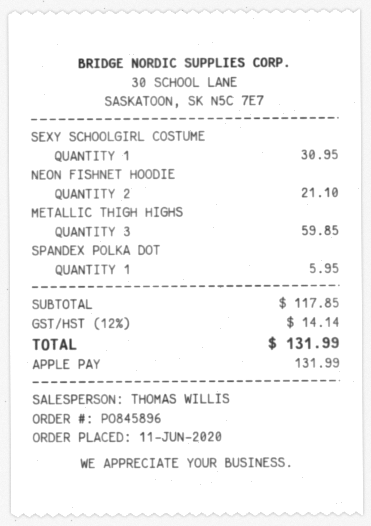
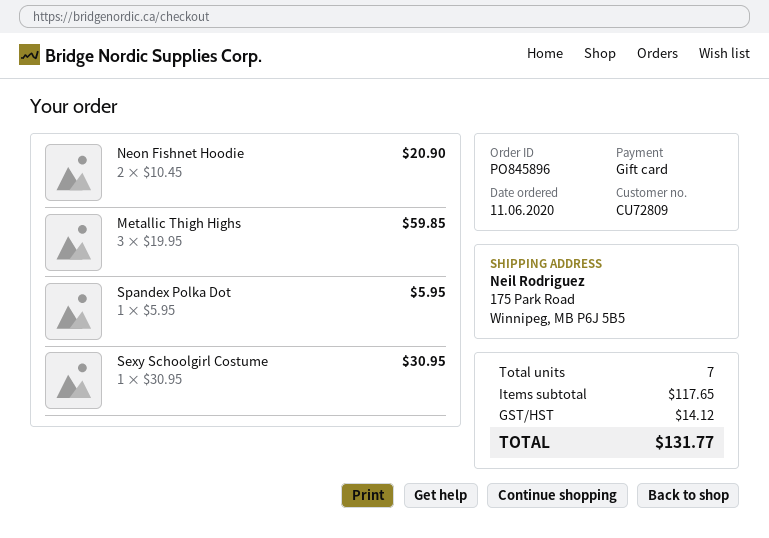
payment method: Apple Pay -> gift card
NEON FISHNET HOODIE: 2 for 21.10 -> 2 for 20.90
subtotal: 117.85 -> 117.65
tax: 14.14 -> 14.12
total: 131.99 -> 131.77

